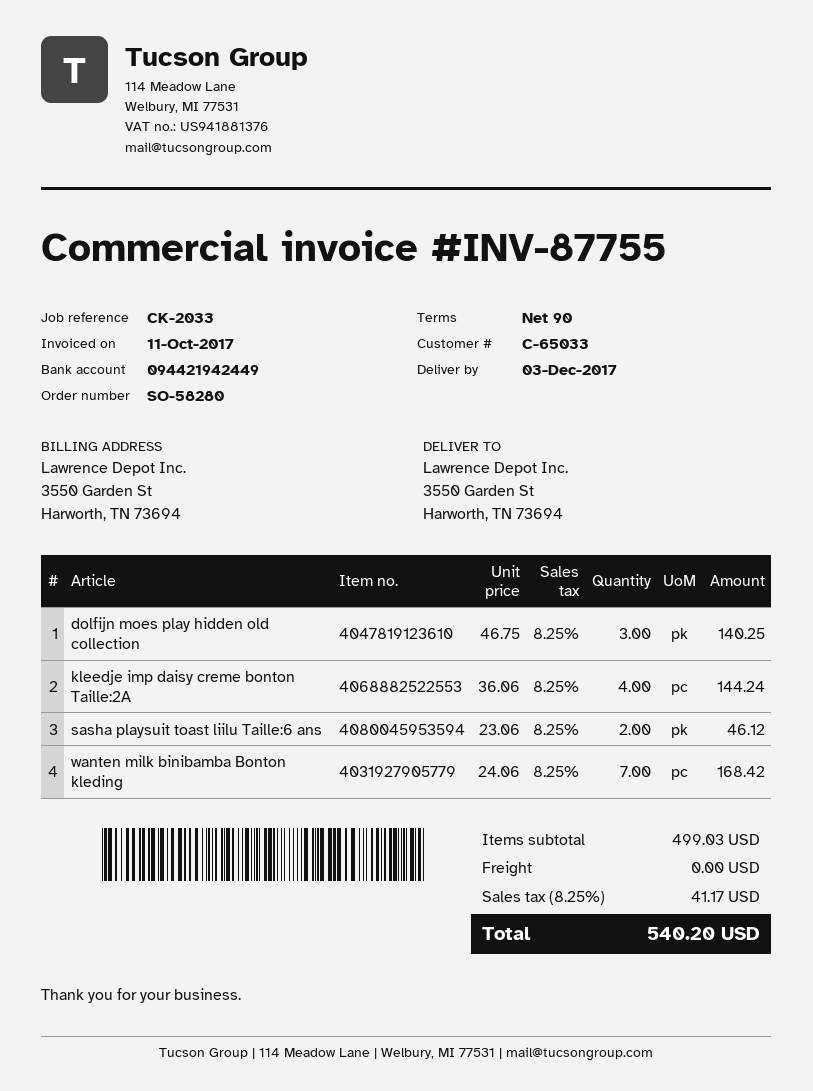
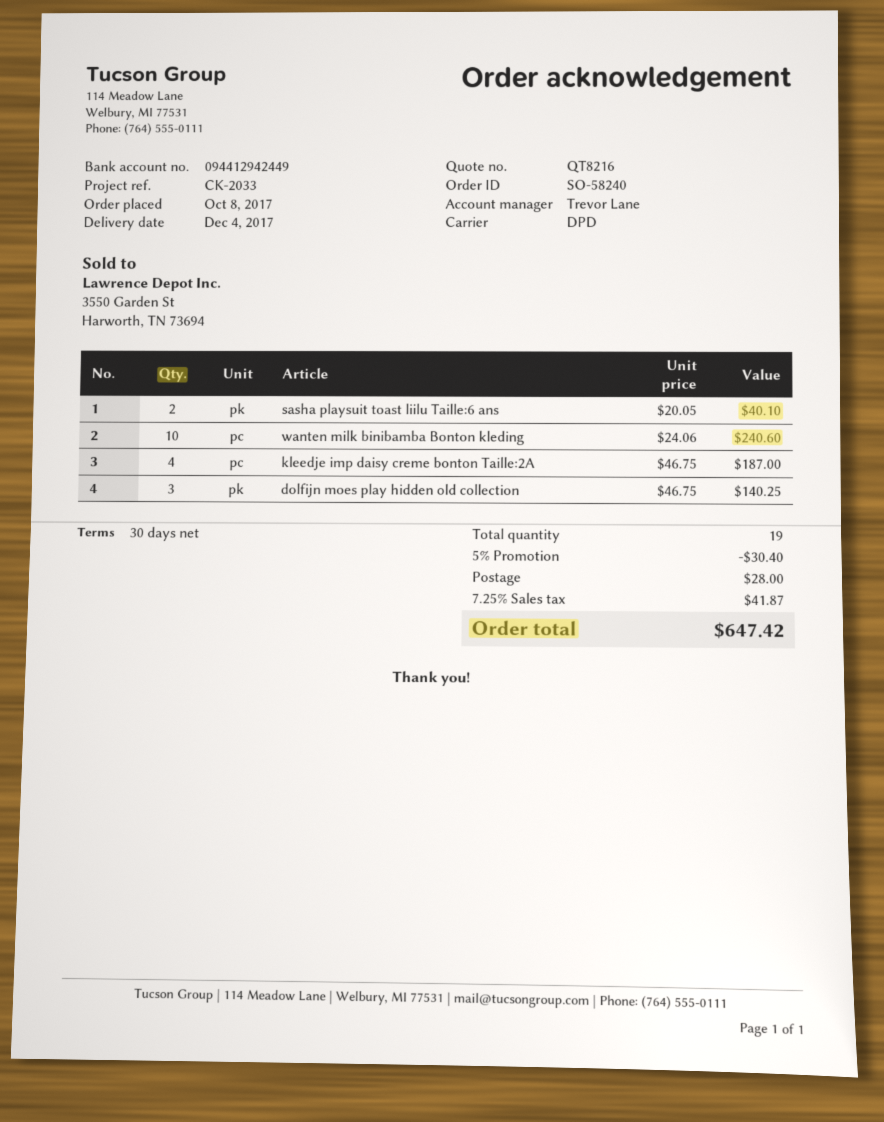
order number: SO-58280 -> SO-58240
delivery date: 2017-12-03 -> 2017-12-04
payment terms: 90 days -> 30 days
bank account: 094421942449 -> 094412942449
kleedje imp daisy creme bonton Taille:2A: 4 x 36.06 = 144.24 -> 4 x 46.75 = 187.00
sasha playsuit toast liilu Taille:6 ans: 2 x 23.06 = 46.12 -> 2 x 20.05 = 40.10
wanten milk binibamba Bonton kleding: 7 x 24.06 = 168.42 -> 10 x 24.06 = 240.60
discount: none -> 5% = 30.40
shipping: 0.00 -> 28.00
tax: 8.25% = 41.17 -> 7.25% = 41.87
total: 540.20 -> 647.42

